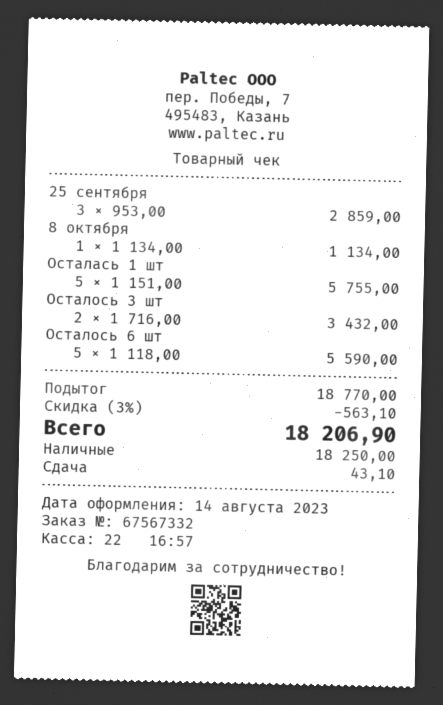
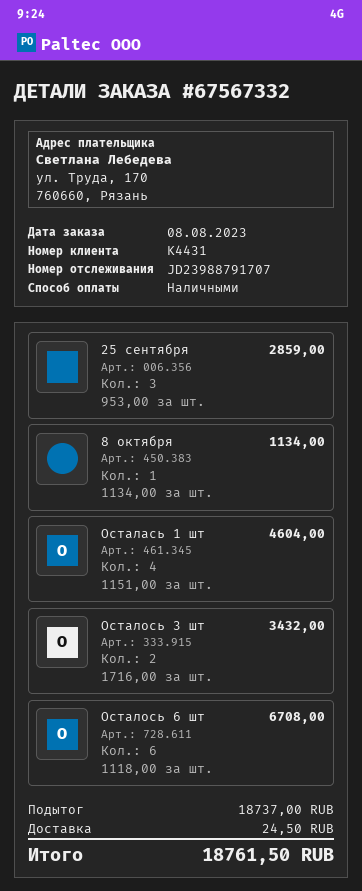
order date: 2023-08-14 -> 2023-08-08
Осталась 1 шт: 5 x 1151.00 = 5755.00 -> 4 x 1151.00 = 4604.00
Осталось 6 шт: 5 x 1118.00 = 5590.00 -> 6 x 1118.00 = 6708.00
subtotal: 18770.00 -> 18737.00
discount: 3% = 563.10 -> none
shipping: none -> 24.50
total: 18206.90 -> 18761.50

